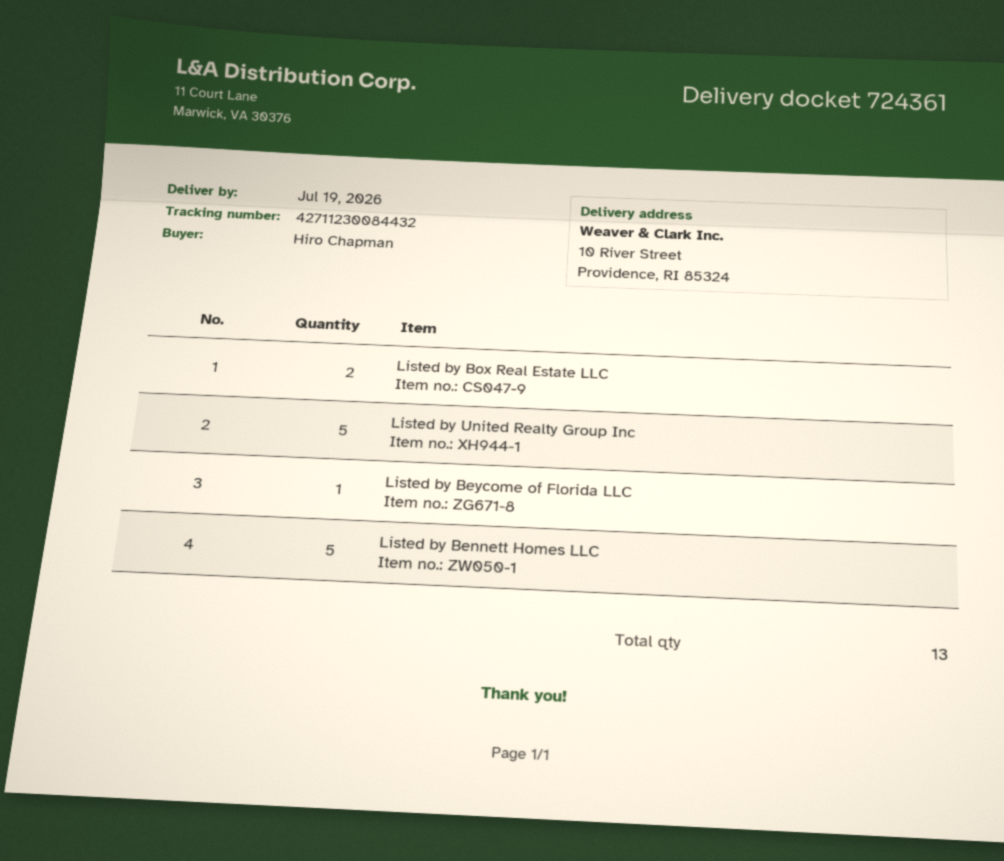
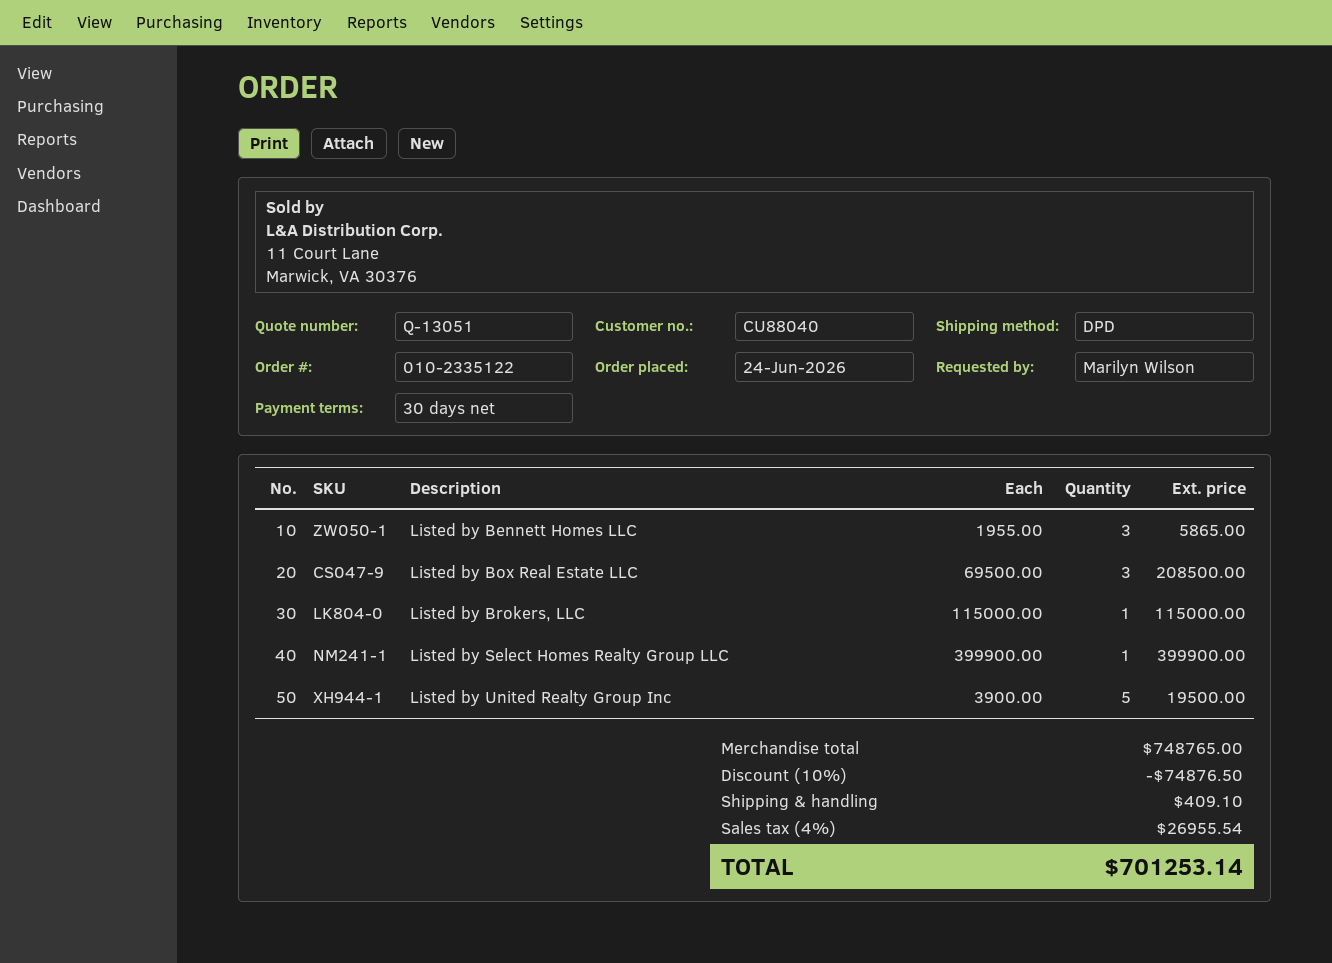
ordered by: Hiro Chapman -> Marilyn Wilson
Listed by Box Real Estate LLC: 2 -> 3
Listed by Beycome of Florida LLC: 1 -> none
Listed by Bennett Homes LLC: 5 -> 3
Listed by Brokers, LLC: none -> 1
Listed by Select Homes Realty Group LLC: none -> 1

